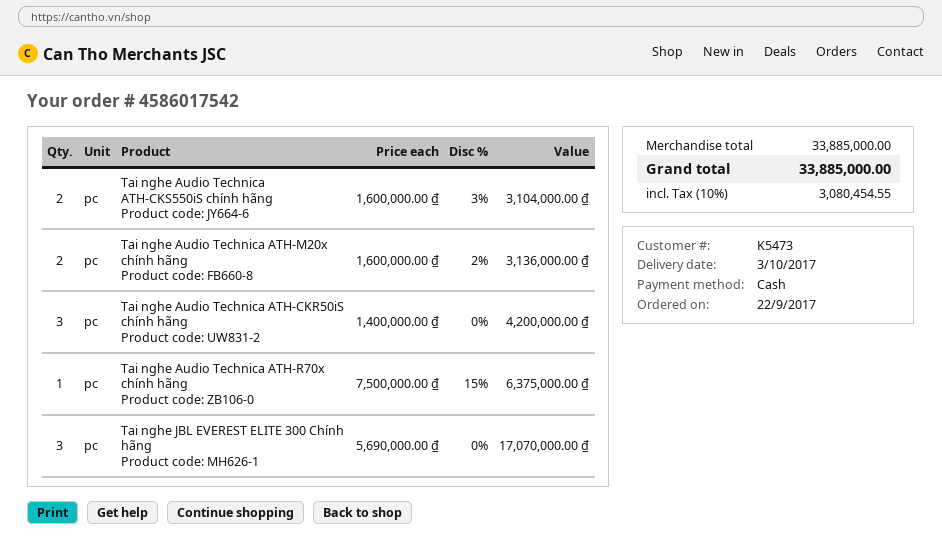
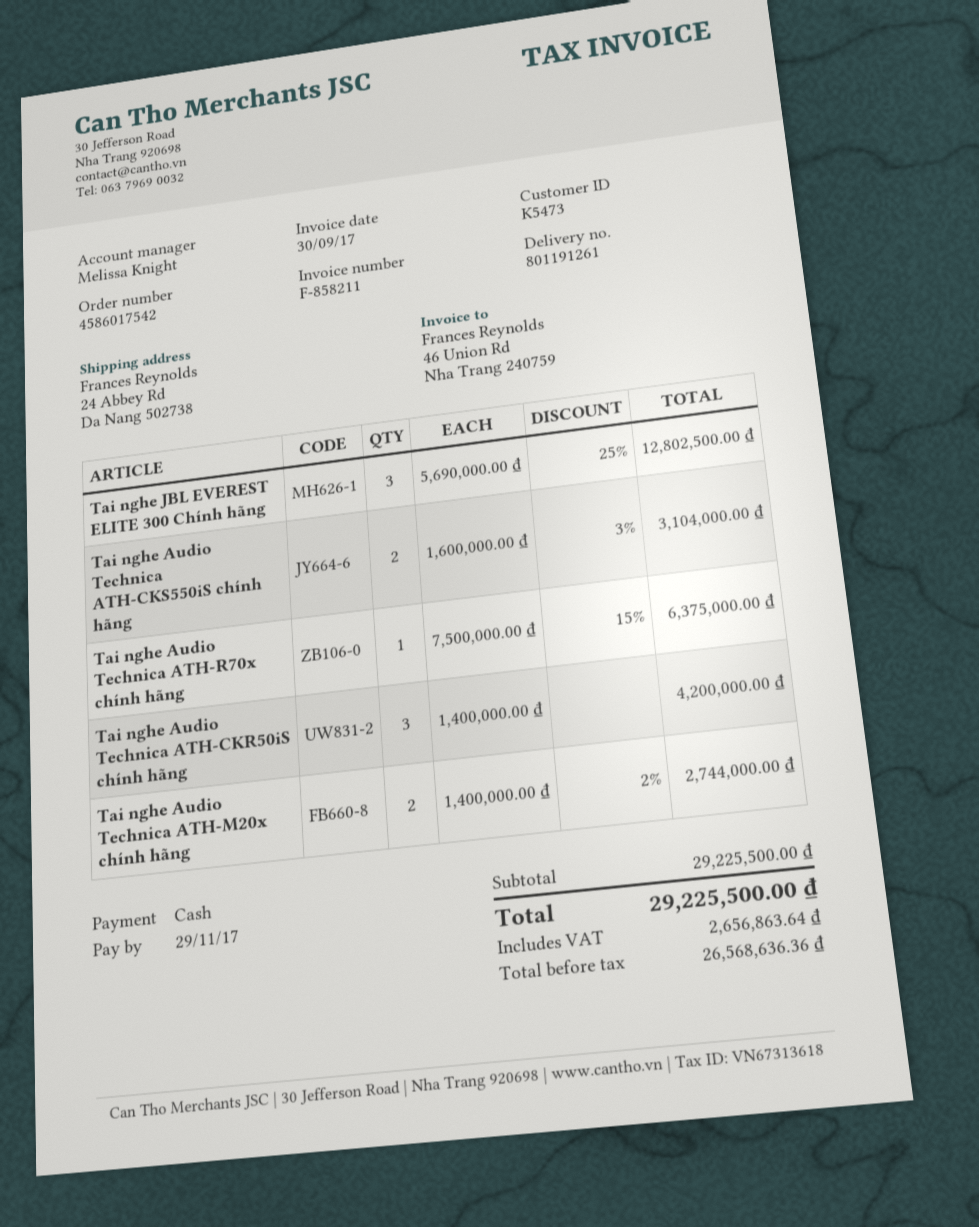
Tai nghe Audio Technica ATH-M20x chính hãng: 2 x 1600000.00 - 2% = 3136000.00 -> 2 x 1400000.00 - 2% = 2744000.00
Tai nghe JBL EVEREST ELITE 300 Chính hãng: 3 x 5690000.00 = 17070000.00 -> 3 x 5690000.00 - 25% = 12802500.00
subtotal: 33885000.00 -> 29225500.00
tax: 3080454.55 -> 2656863.64
total: 33885000.00 -> 29225500.00

